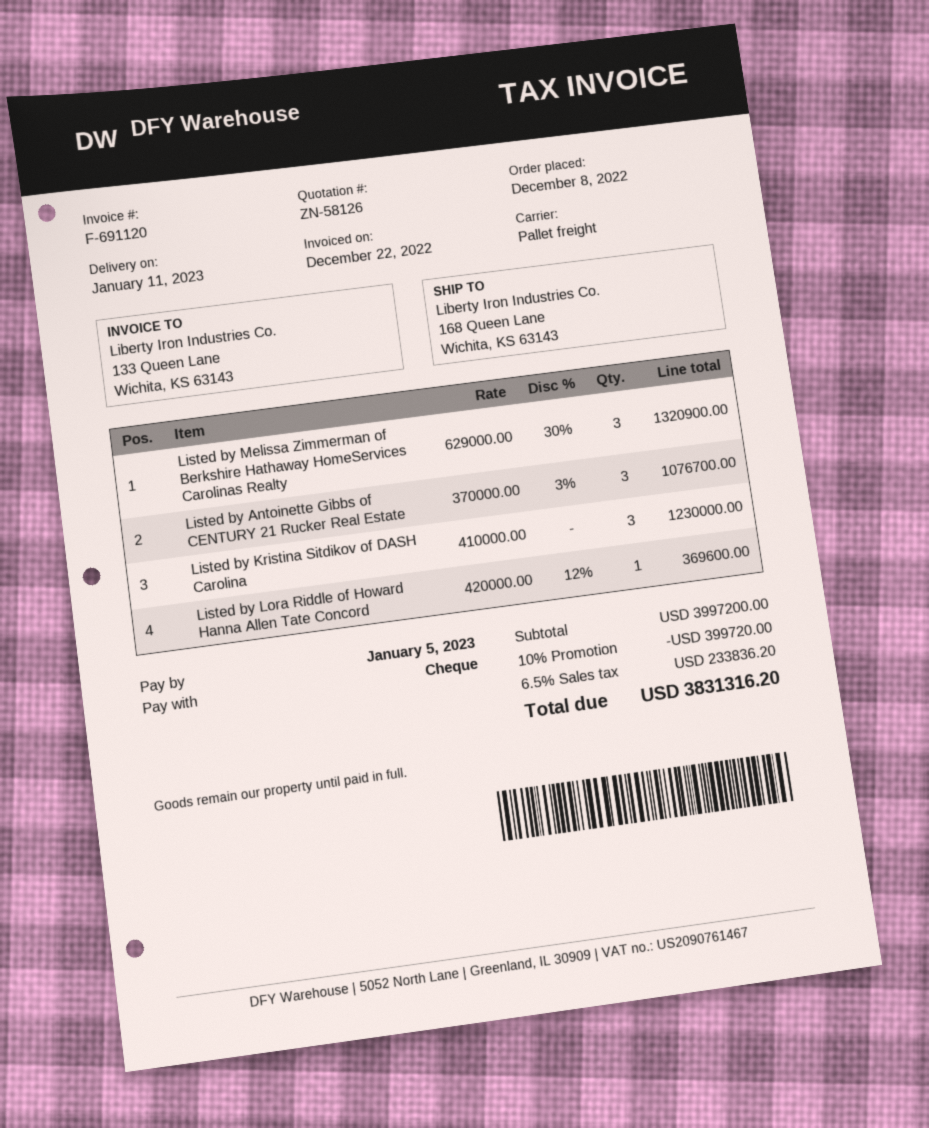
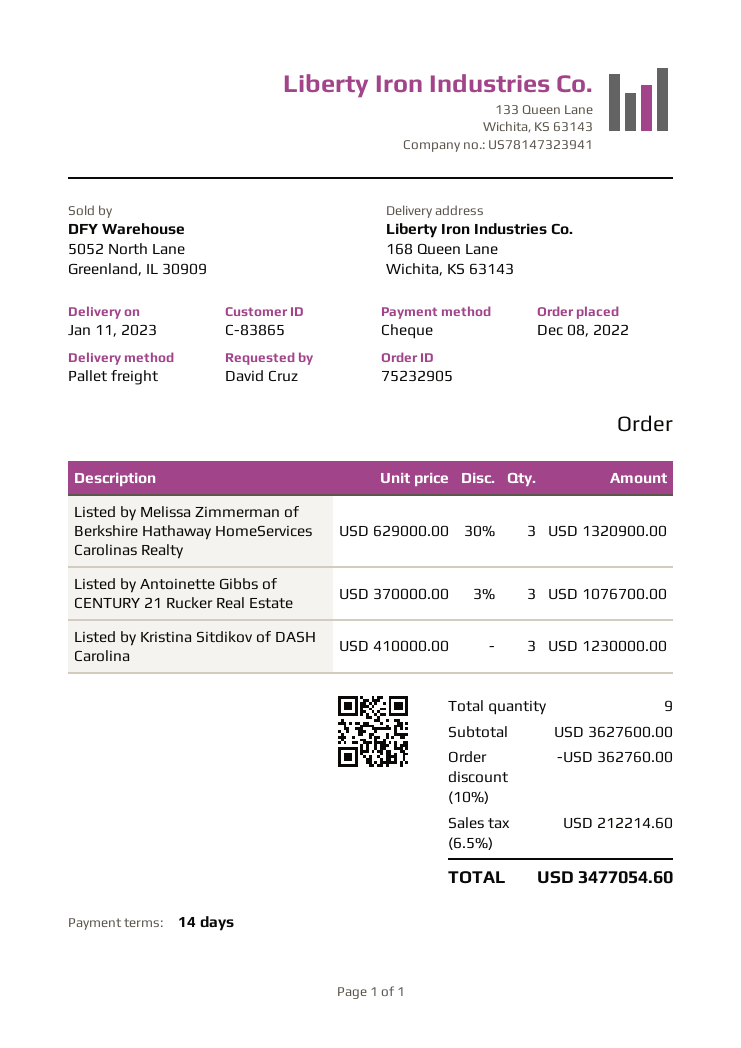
Listed by Lora Riddle of Howard Hanna Allen Tate Concord: 1 x 420000.00 - 12% = 369600.00 -> none
subtotal: 3997200.00 -> 3627600.00
discount: 10% = 399720.00 -> 10% = 362760.00
tax: 6.5% = 233836.20 -> 6.5% = 212214.60
total: 3831316.20 -> 3477054.60

